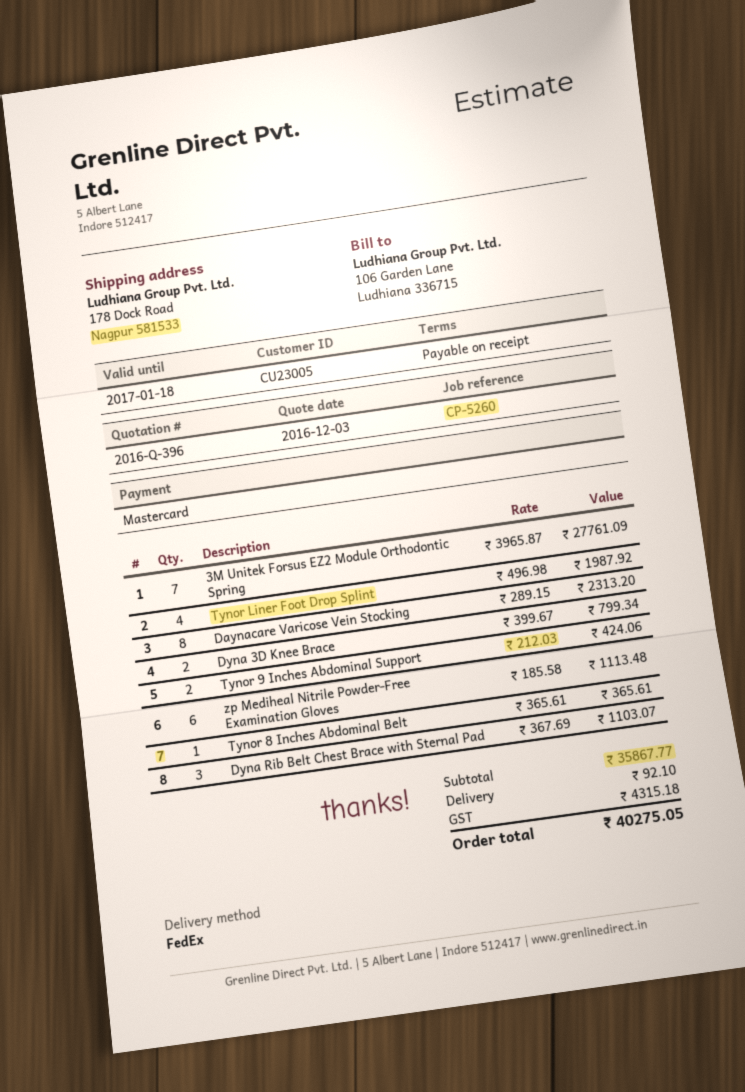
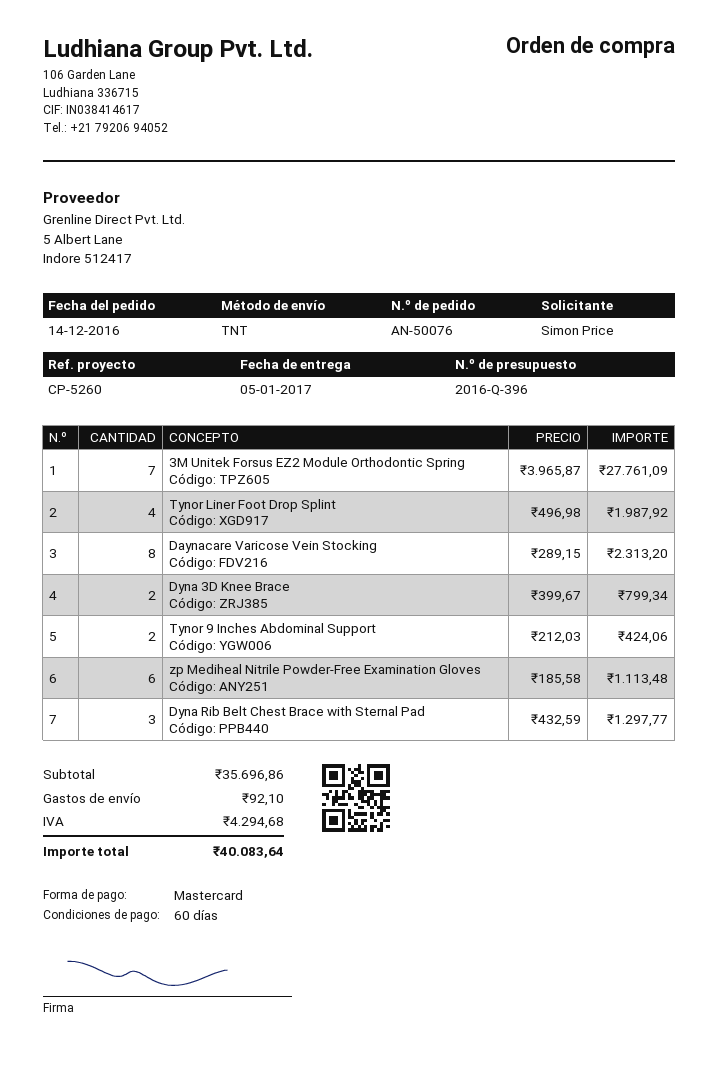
payment terms: on receipt -> 60 days
shipping method: FedEx -> TNT
Tynor 8 Inches Abdominal Belt: 1 x 365.61 = 365.61 -> none
Dyna Rib Belt Chest Brace with Sternal Pad: 3 x 367.69 = 1103.07 -> 3 x 432.59 = 1297.77
subtotal: 35867.77 -> 35696.86
tax: 4315.18 -> 4294.68
total: 40275.05 -> 40083.64

